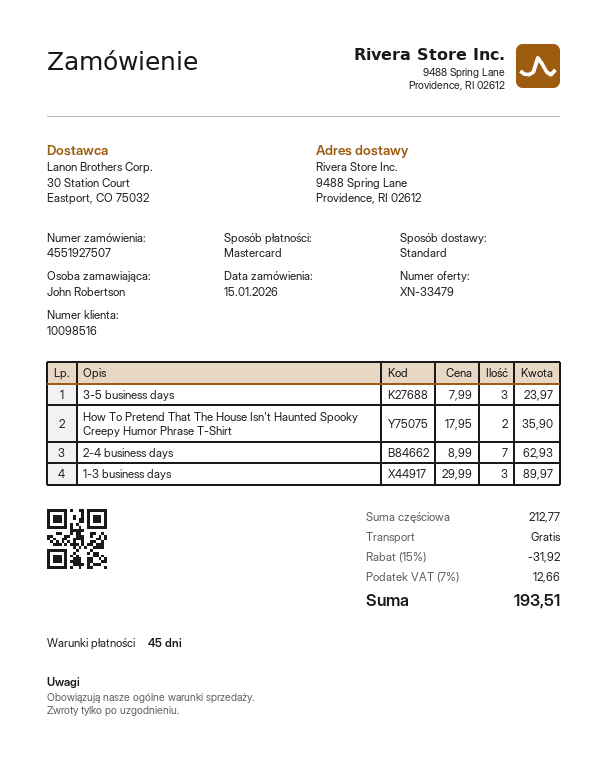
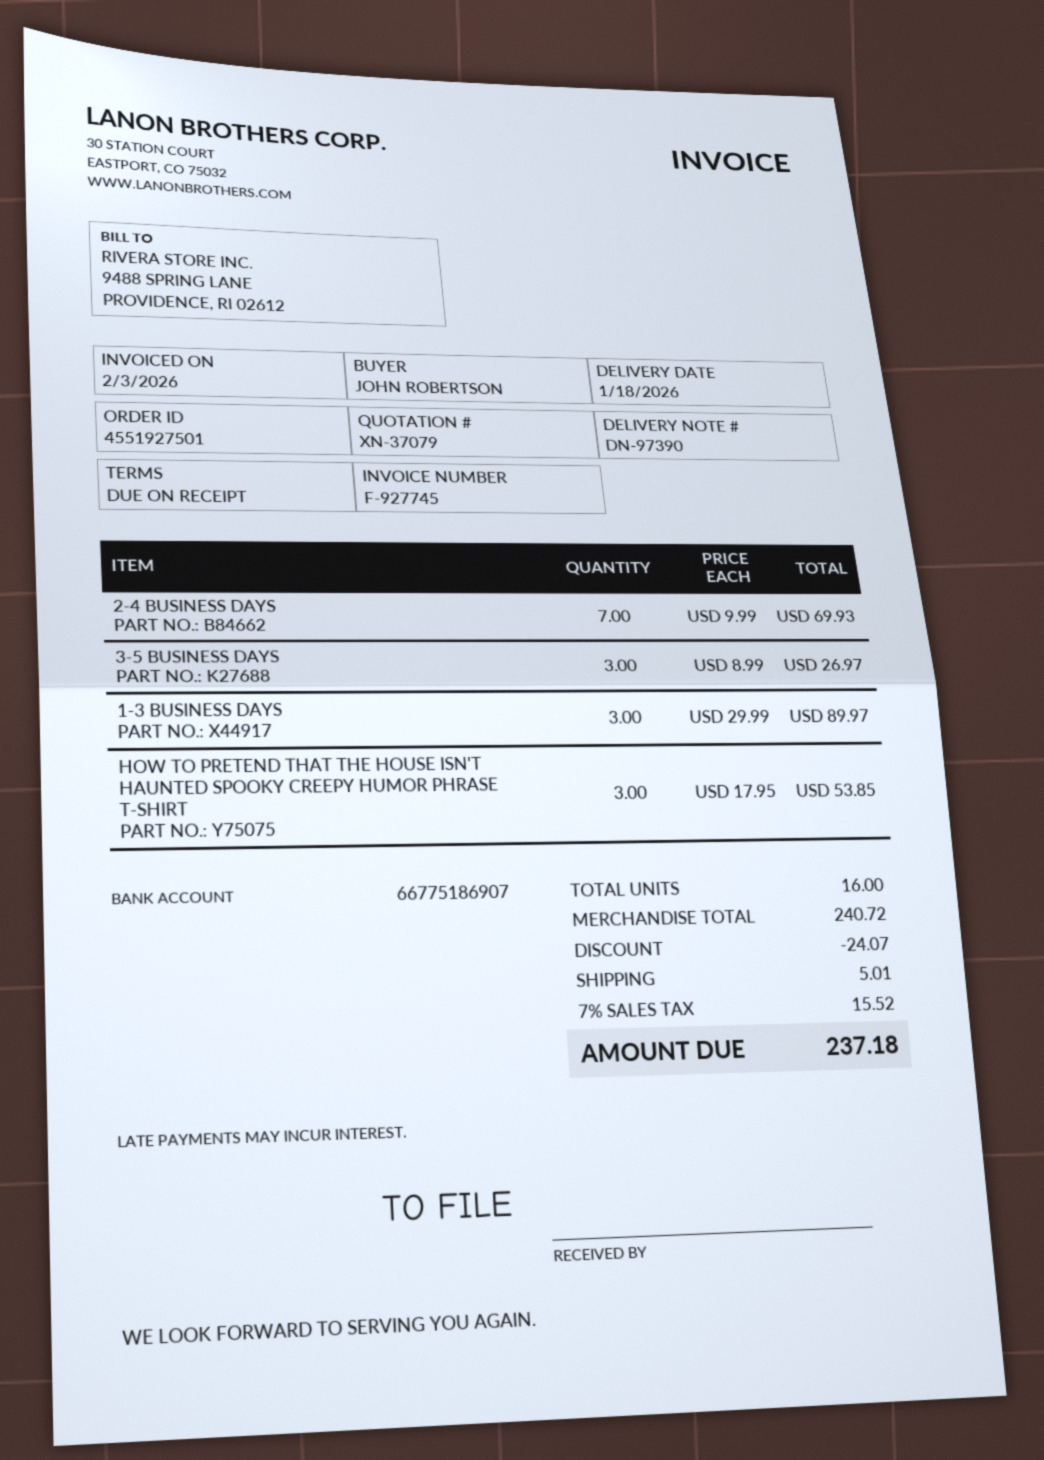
quote number: XN-33479 -> XN-37079
order number: 4551927507 -> 4551927501
payment terms: 45 days -> on receipt
3-5 business days: 3 x 7.99 = 23.97 -> 3 x 8.99 = 26.97
How To Pretend That The House Isn't Haunted Spooky Creepy Humor Phrase T-Shirt: 2 x 17.95 = 35.90 -> 3 x 17.95 = 53.85
2-4 business days: 7 x 8.99 = 62.93 -> 7 x 9.99 = 69.93
subtotal: 212.77 -> 240.72
discount: 31.92 -> 24.07
shipping: 0.00 -> 5.01
tax: 7% = 12.66 -> 7% = 15.52
total: 193.51 -> 237.18

